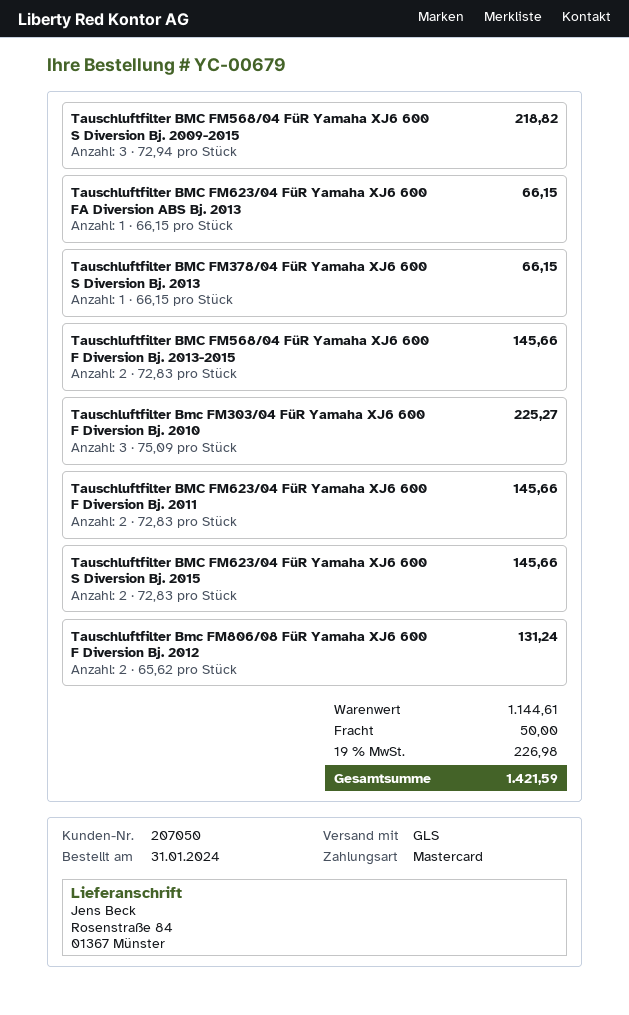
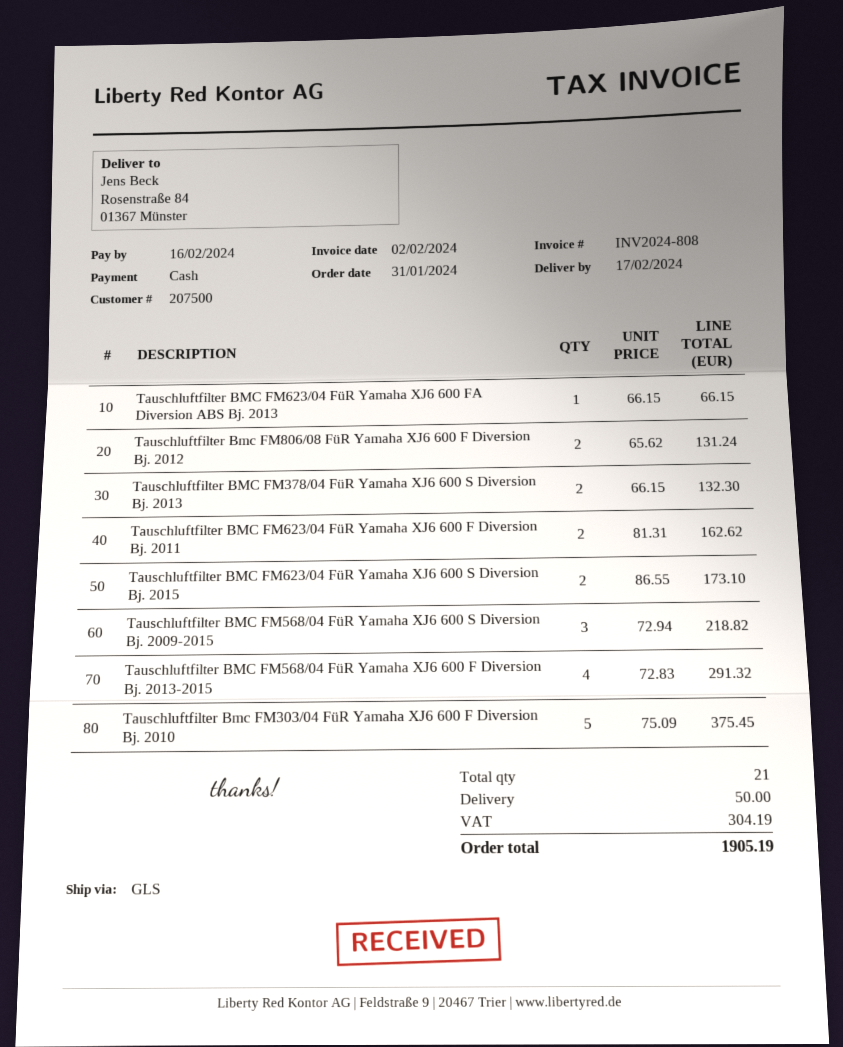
customer number: 207050 -> 207500
payment method: Mastercard -> cash
Tauschluftfilter BMC FM378/04 FüR Yamaha XJ6 600 S Diversion Bj. 2013: 1 x 66.15 = 66.15 -> 2 x 66.15 = 132.30
Tauschluftfilter BMC FM568/04 FüR Yamaha XJ6 600 F Diversion Bj. 2013-2015: 2 x 72.83 = 145.66 -> 4 x 72.83 = 291.32
Tauschluftfilter Bmc FM303/04 FüR Yamaha XJ6 600 F Diversion Bj. 2010: 3 x 75.09 = 225.27 -> 5 x 75.09 = 375.45
Tauschluftfilter BMC FM623/04 FüR Yamaha XJ6 600 F Diversion Bj. 2011: 2 x 72.83 = 145.66 -> 2 x 81.31 = 162.62
Tauschluftfilter BMC FM623/04 FüR Yamaha XJ6 600 S Diversion Bj. 2015: 2 x 72.83 = 145.66 -> 2 x 86.55 = 173.10
tax: 226.98 -> 304.19
total: 1421.59 -> 1905.19

